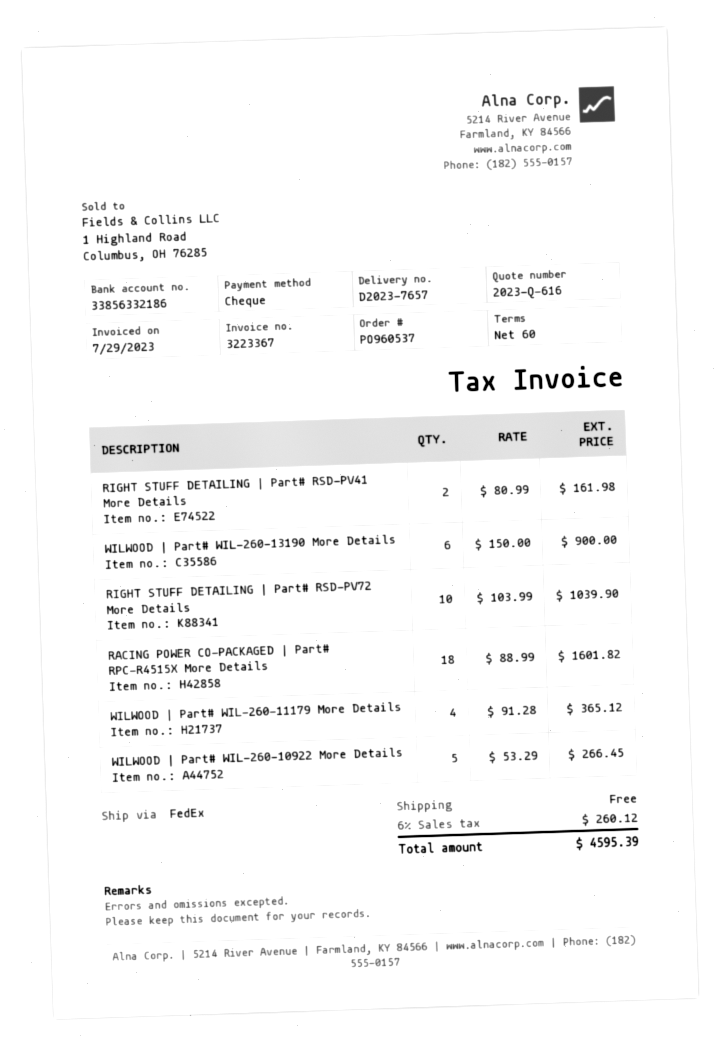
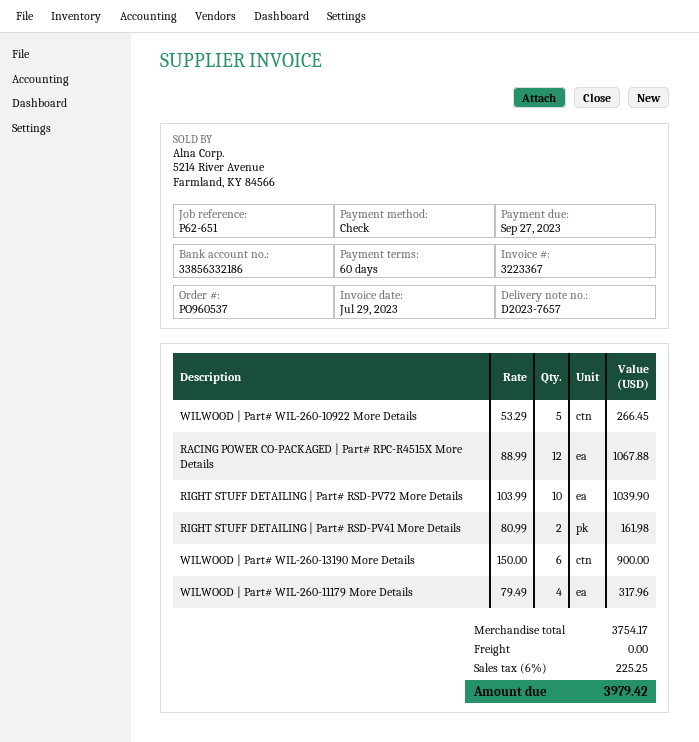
RACING POWER CO-PACKAGED | Part# RPC-R4515X More Details: 18 x 88.99 = 1601.82 -> 12 x 88.99 = 1067.88
WILWOOD | Part# WIL-260-11179 More Details: 4 x 91.28 = 365.12 -> 4 x 79.49 = 317.96
tax: 6% = 260.12 -> 6% = 225.25
total: 4595.39 -> 3979.42

